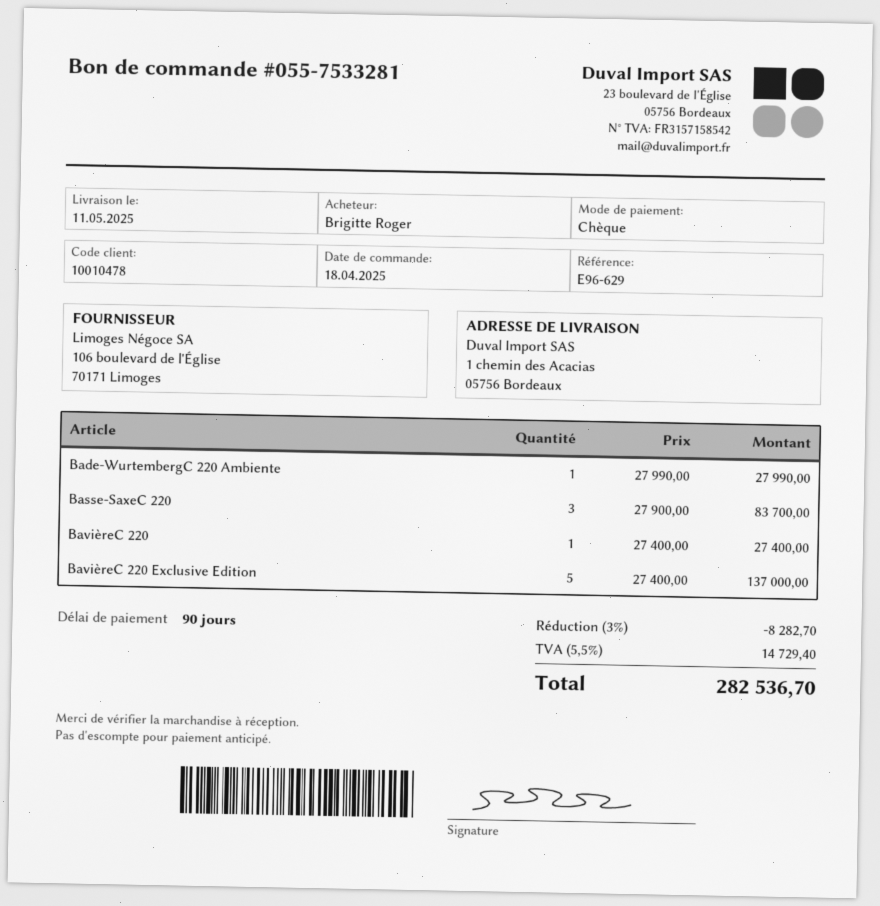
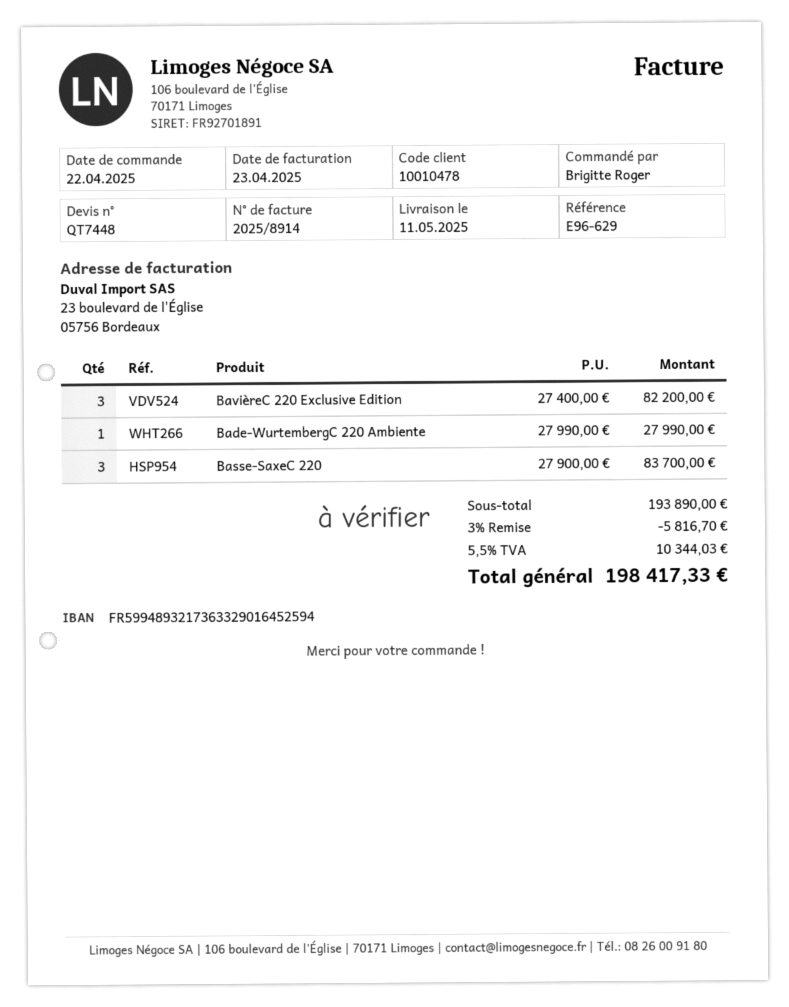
order date: 2025-04-18 -> 2025-04-22
BavièreC 220: 1 x 27400.00 = 27400.00 -> none
BavièreC 220 Exclusive Edition: 5 x 27400.00 = 137000.00 -> 3 x 27400.00 = 82200.00
discount: 3% = 8282.70 -> 3% = 5816.70
tax: 5.5% = 14729.40 -> 5.5% = 10344.03
total: 282536.70 -> 198417.33

